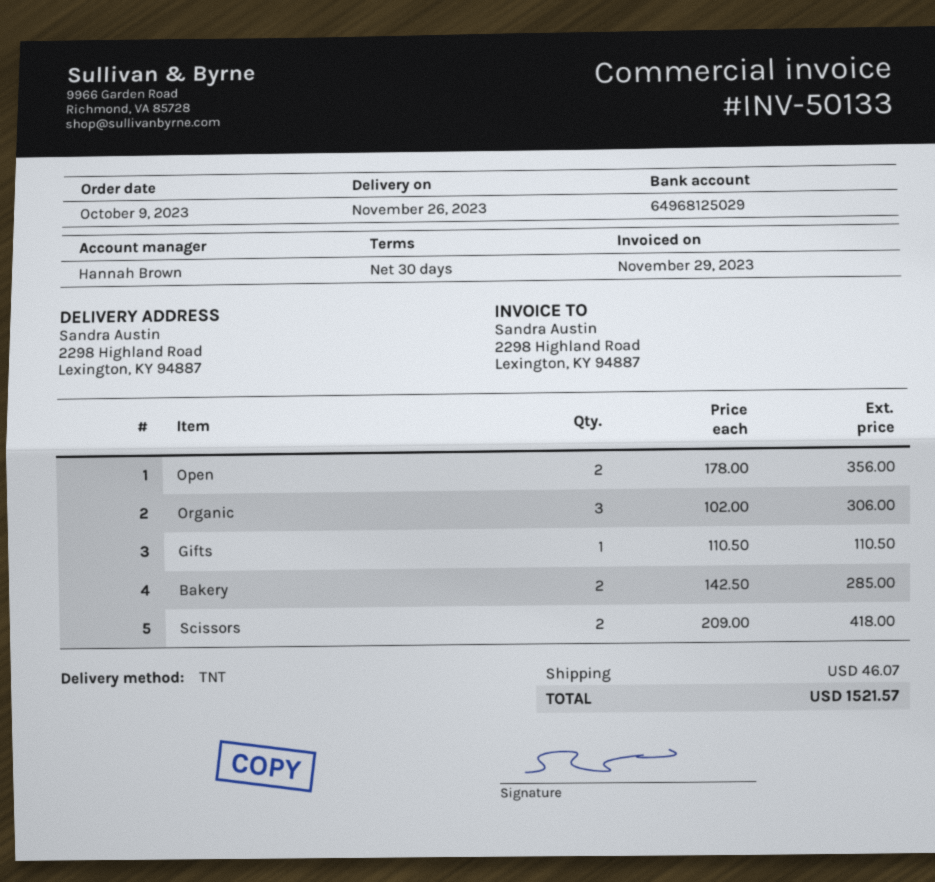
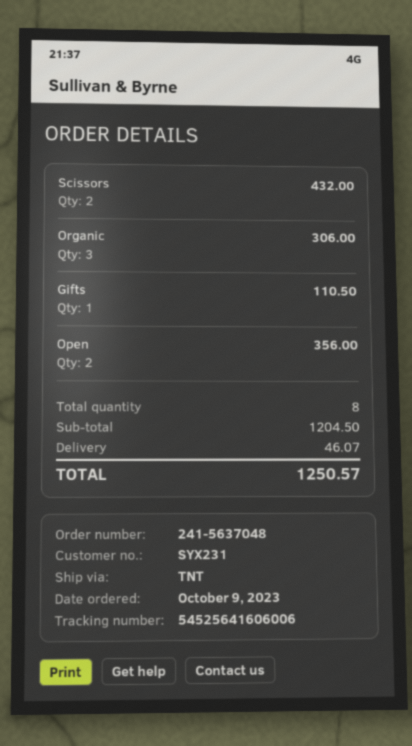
Bakery: 2 for 285.00 -> none
Scissors: 2 for 418.00 -> 2 for 432.00
total: 1521.57 -> 1250.57

